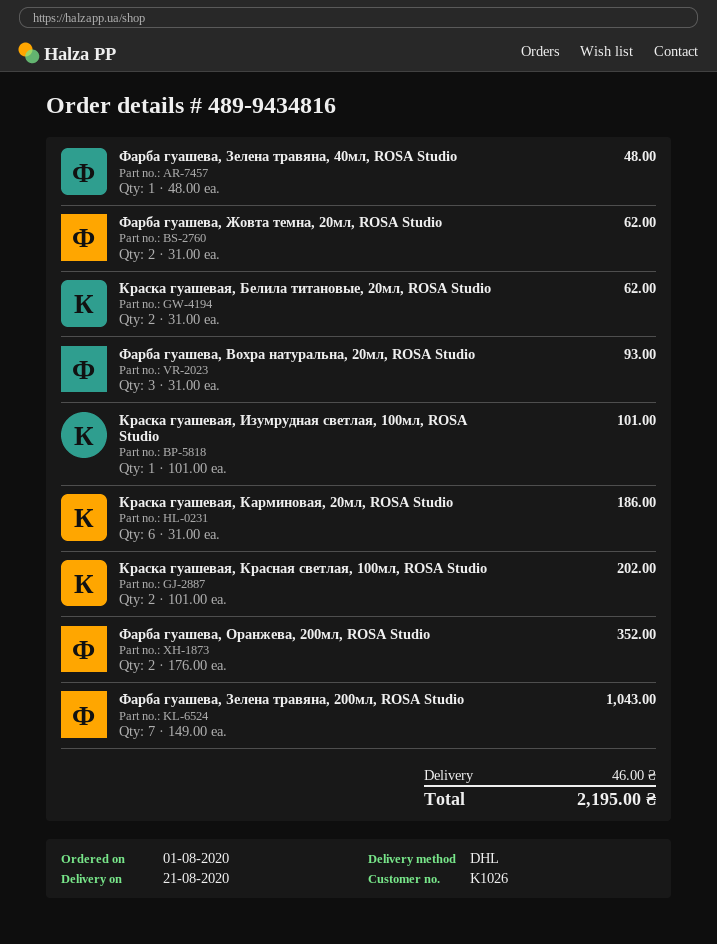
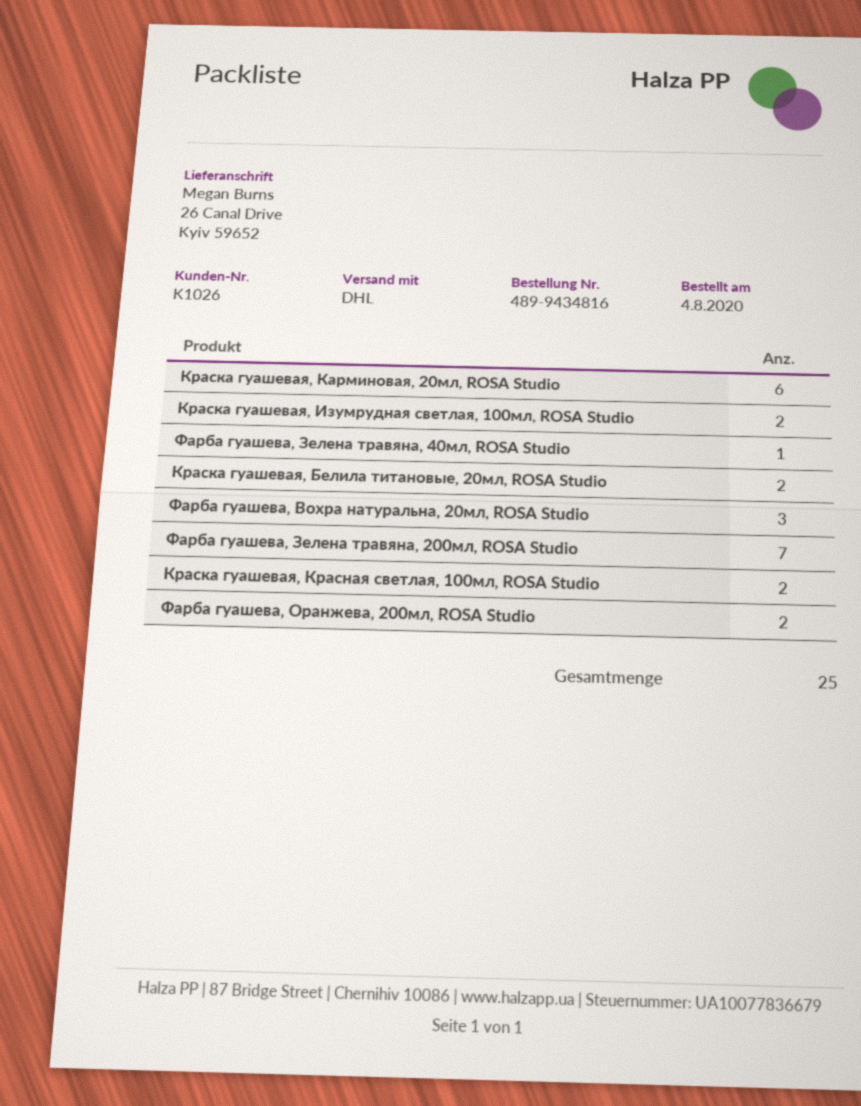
order date: 2020-08-01 -> 2020-08-04
Фарба гуашева, Жовта темна, 20мл, ROSA Studio: 2 -> none
Краска гуашевая, Изумрудная светлая, 100мл, ROSA Studio: 1 -> 2

